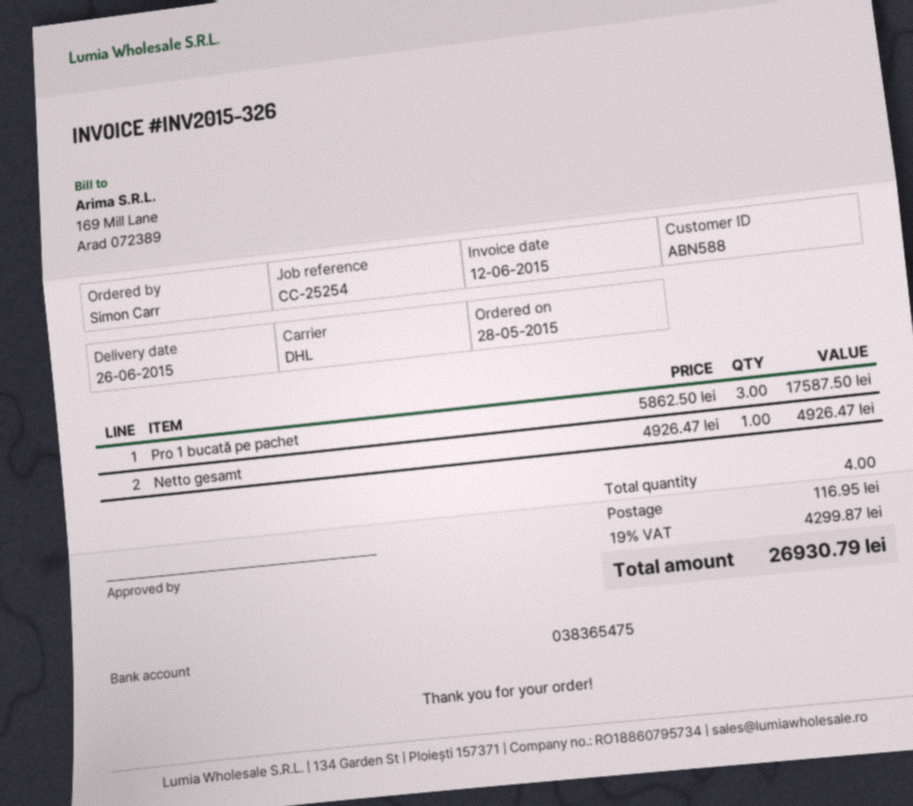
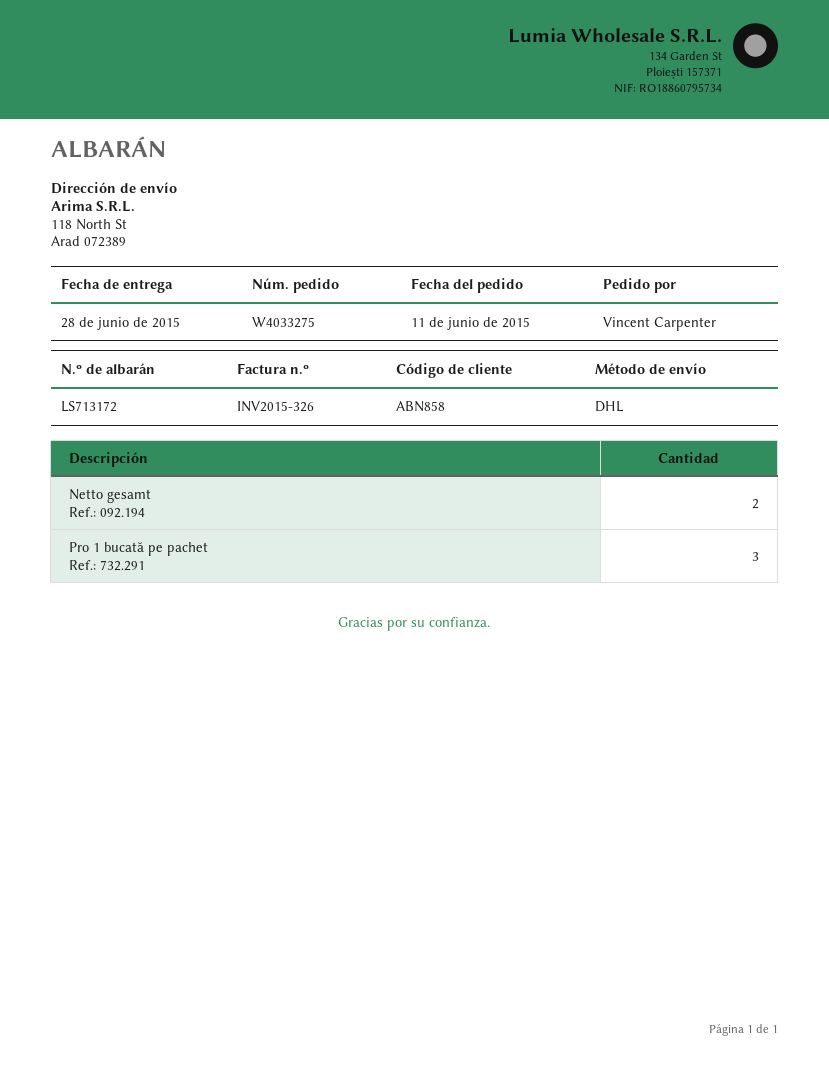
order date: 2015-05-28 -> 2015-06-11
delivery date: 2015-06-26 -> 2015-06-28
customer number: ABN588 -> ABN858
ordered by: Simon Carr -> Vincent Carpenter
Netto gesamt: 1 -> 2

